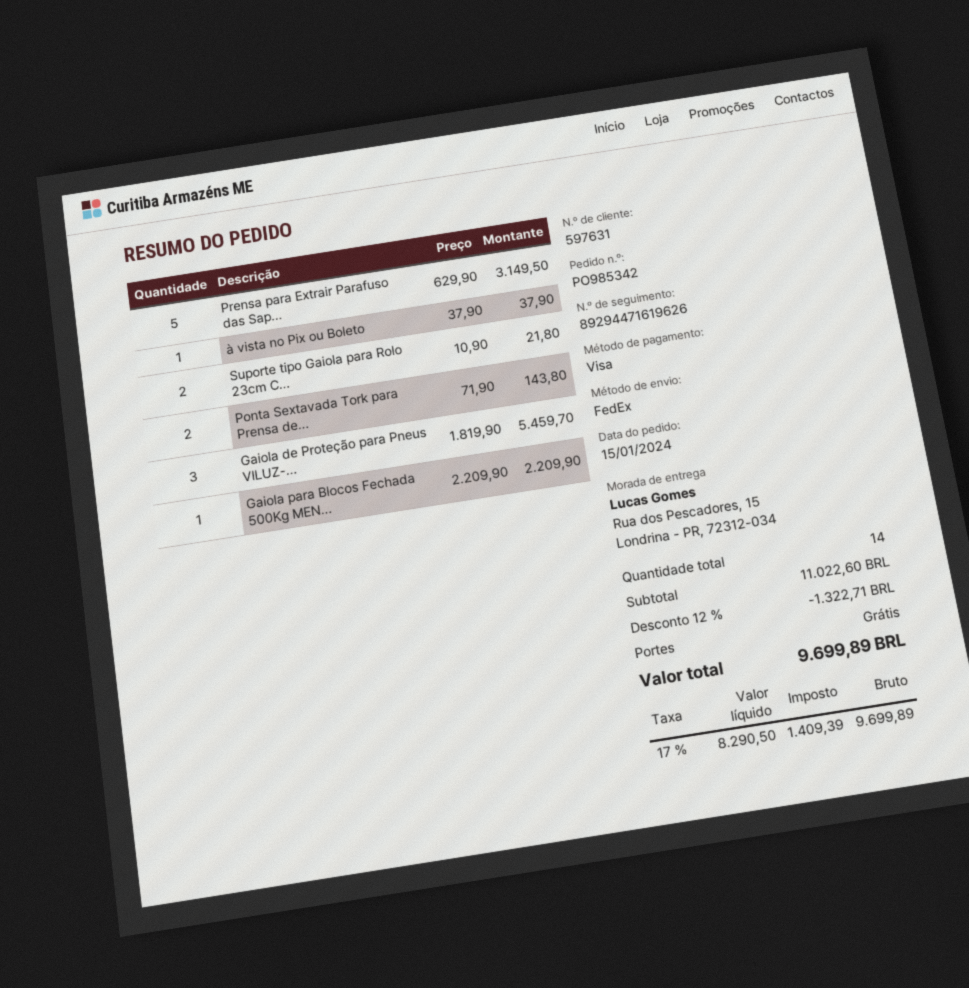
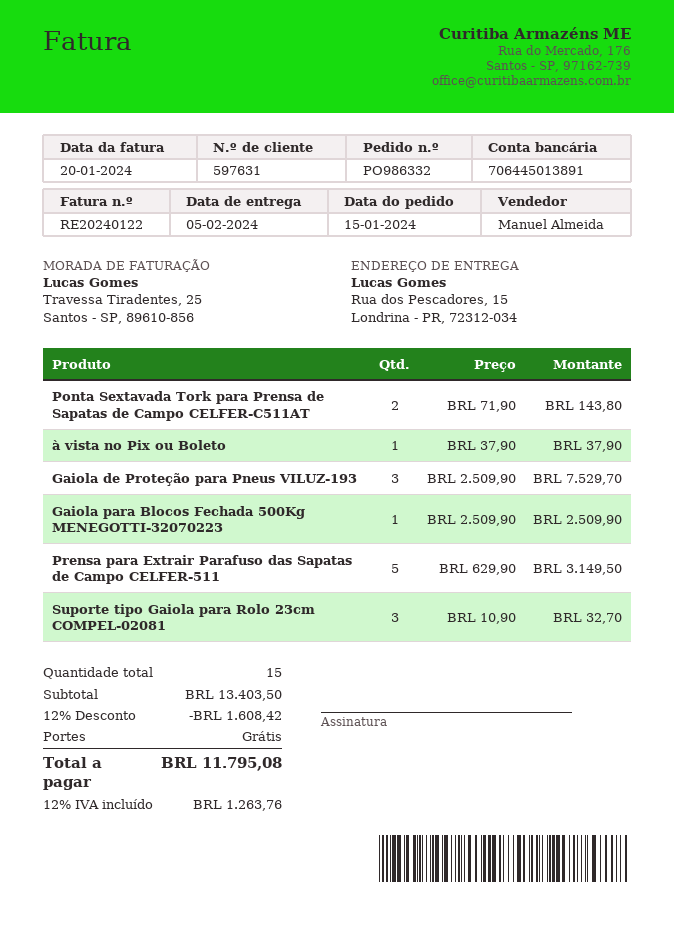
order number: PO985342 -> PO986332
Suporte tipo Gaiola para Rolo 23cm C...: 2 x 10.90 = 21.80 -> 3 x 10.90 = 32.70
Gaiola de Proteção para Pneus VILUZ-...: 3 x 1819.90 = 5459.70 -> 3 x 2509.90 = 7529.70
Gaiola para Blocos Fechada 500Kg MEN...: 1 x 2209.90 = 2209.90 -> 1 x 2509.90 = 2509.90
total quantity: 14 -> 15
subtotal: 11022.60 -> 13403.50
discount: 12% = 1322.71 -> 12% = 1608.42
tax: 17% = 1409.39 -> 12% = 1263.76
total: 9699.89 -> 11795.08

